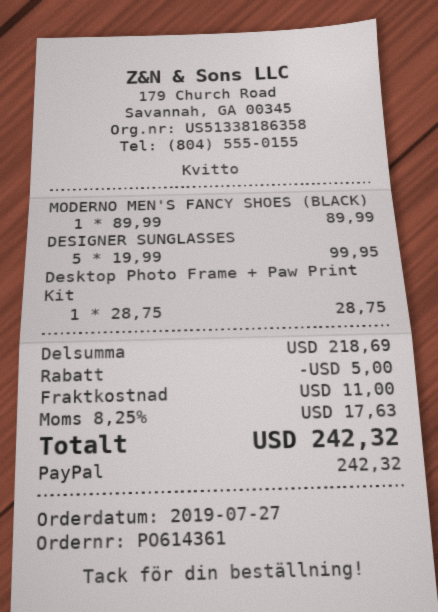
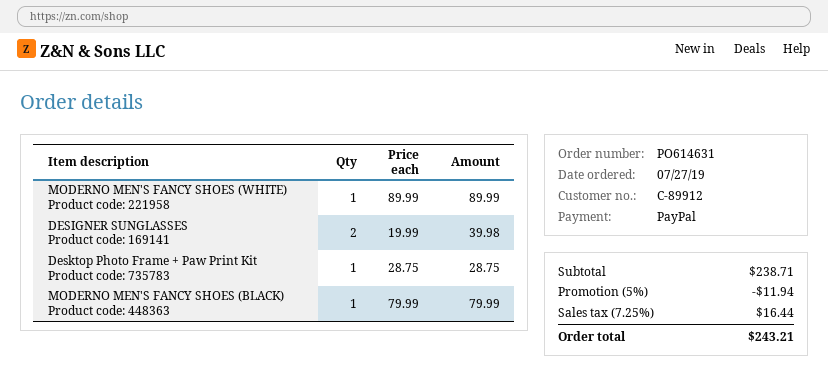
order number: PO614361 -> PO614631
MODERNO MEN'S FANCY SHOES (BLACK): 1 x 89.99 = 89.99 -> 1 x 79.99 = 79.99
DESIGNER SUNGLASSES: 5 x 19.99 = 99.95 -> 2 x 19.99 = 39.98
MODERNO MEN'S FANCY SHOES (WHITE): none -> 1 x 89.99 = 89.99
subtotal: 218.69 -> 238.71
discount: 5.00 -> 11.94
shipping: 11.00 -> none
tax: 8.25% = 17.63 -> 7.25% = 16.44
total: 242.32 -> 243.21

